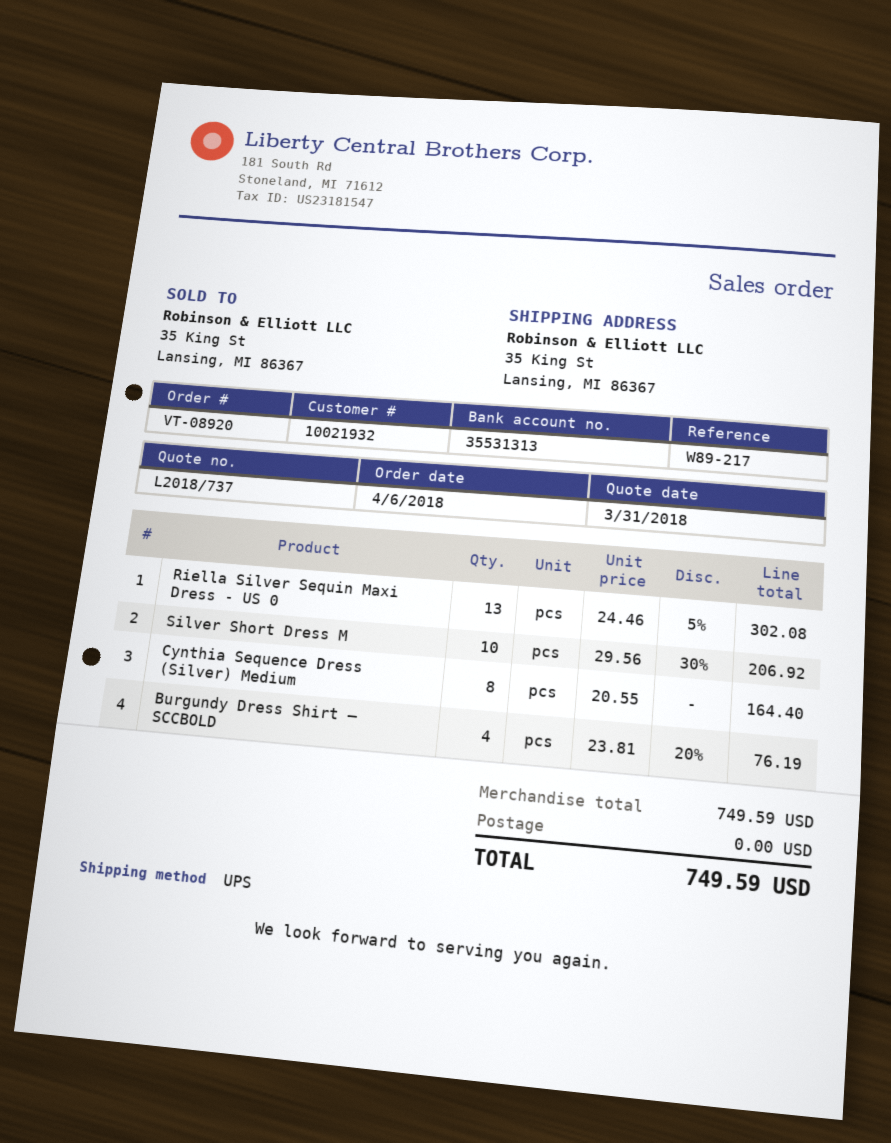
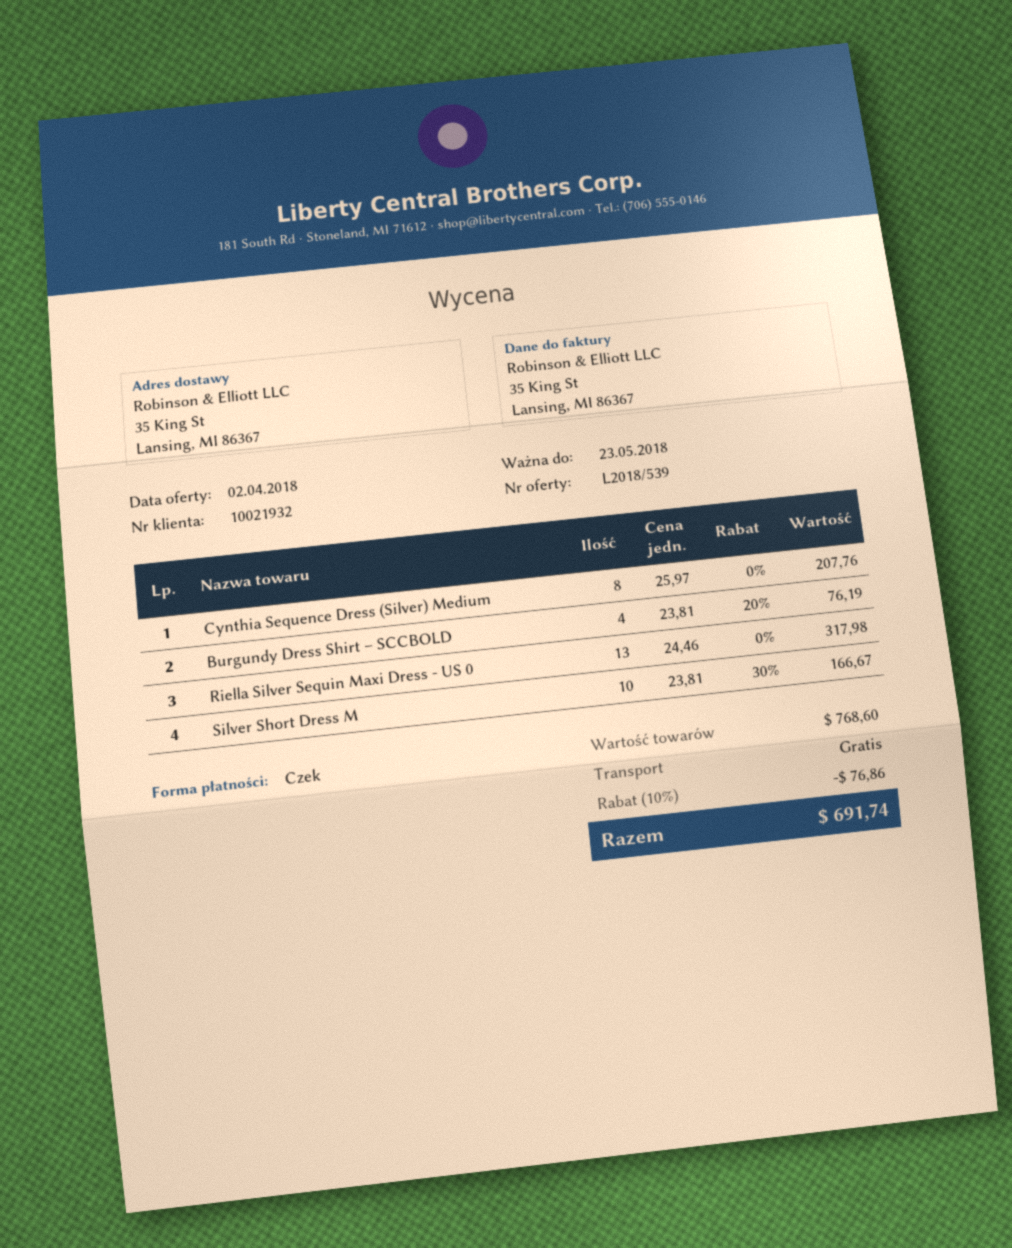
quote number: L2018/737 -> L2018/539
quote date: 2018-03-31 -> 2018-04-02
Riella Silver Sequin Maxi Dress - US 0: 13 x 24.46 - 5% = 302.08 -> 13 x 24.46 = 317.98
Silver Short Dress M: 10 x 29.56 - 30% = 206.92 -> 10 x 23.81 - 30% = 166.67
Cynthia Sequence Dress (Silver) Medium: 8 x 20.55 = 164.40 -> 8 x 25.97 = 207.76
subtotal: 749.59 -> 768.60
discount: none -> 10% = 76.86
total: 749.59 -> 691.74

